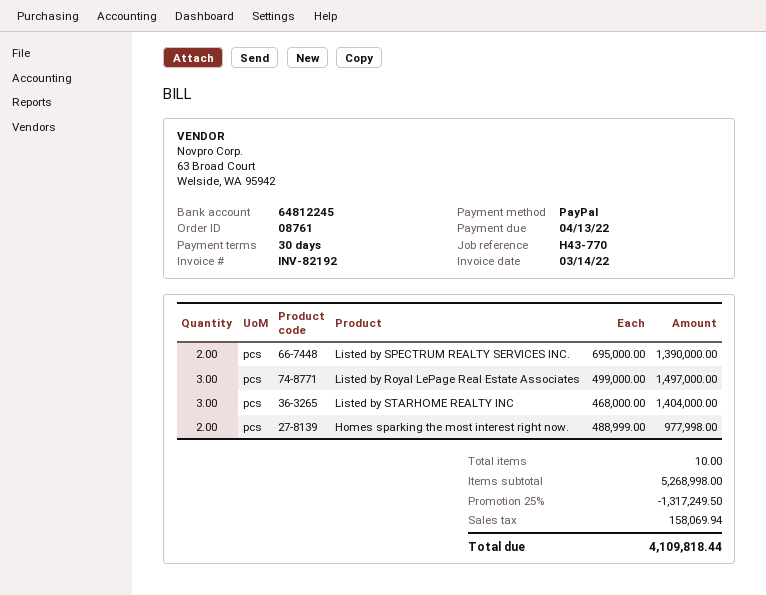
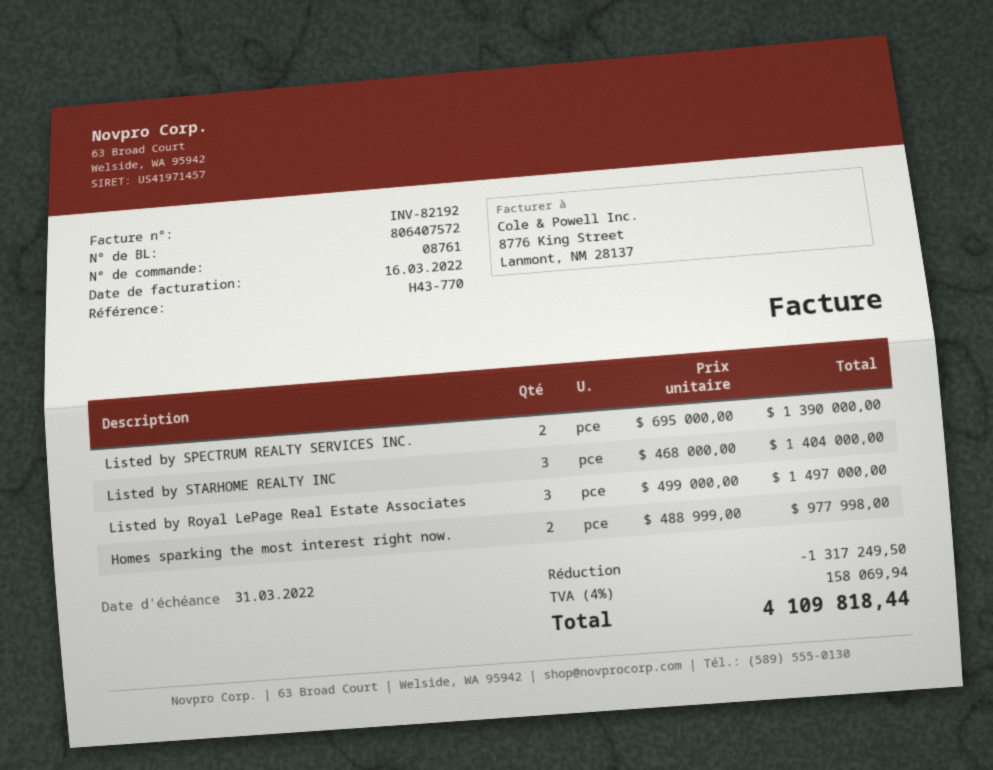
invoice date: 2022-03-14 -> 2022-03-16
due date: 2022-04-13 -> 2022-03-31

